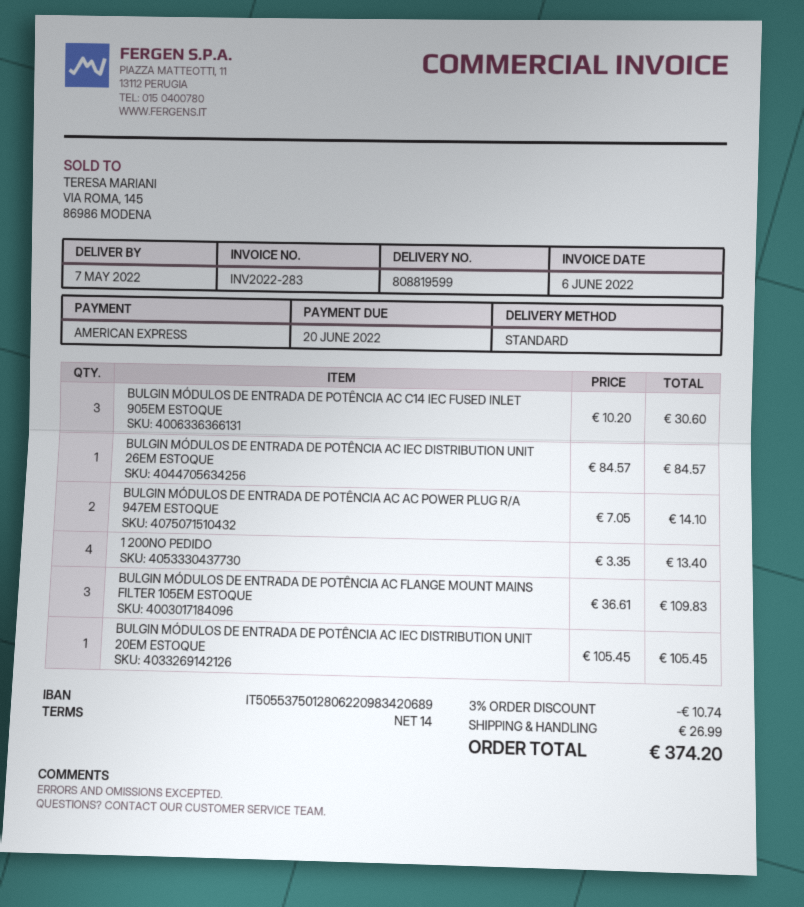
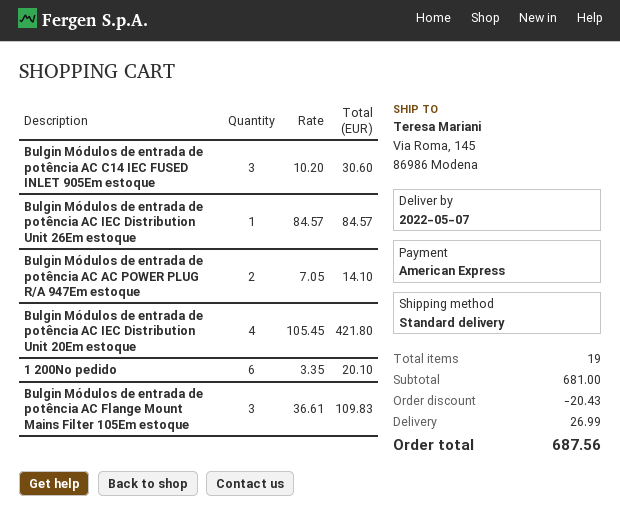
1 200NO PEDIDO: 4 x 3.35 = 13.40 -> 6 x 3.35 = 20.10
BULGIN MÓDULOS DE ENTRADA DE POTÊNCIA AC IEC DISTRIBUTION UNIT 20EM ESTOQUE: 1 x 105.45 = 105.45 -> 4 x 105.45 = 421.80
discount: 10.74 -> 20.43
total: 374.20 -> 687.56

